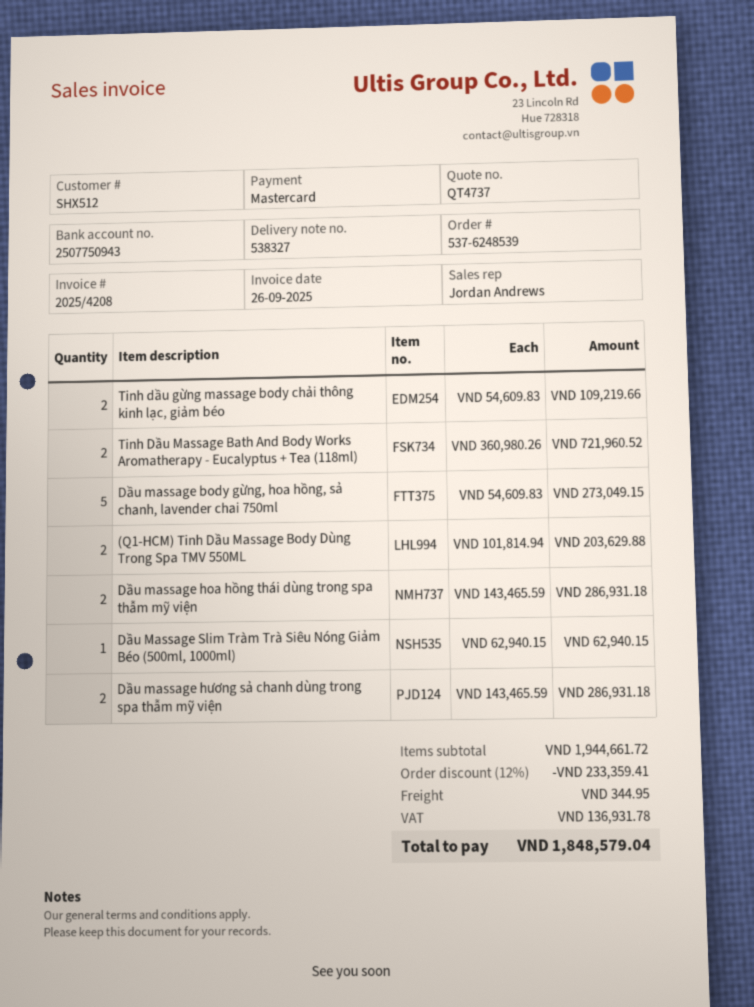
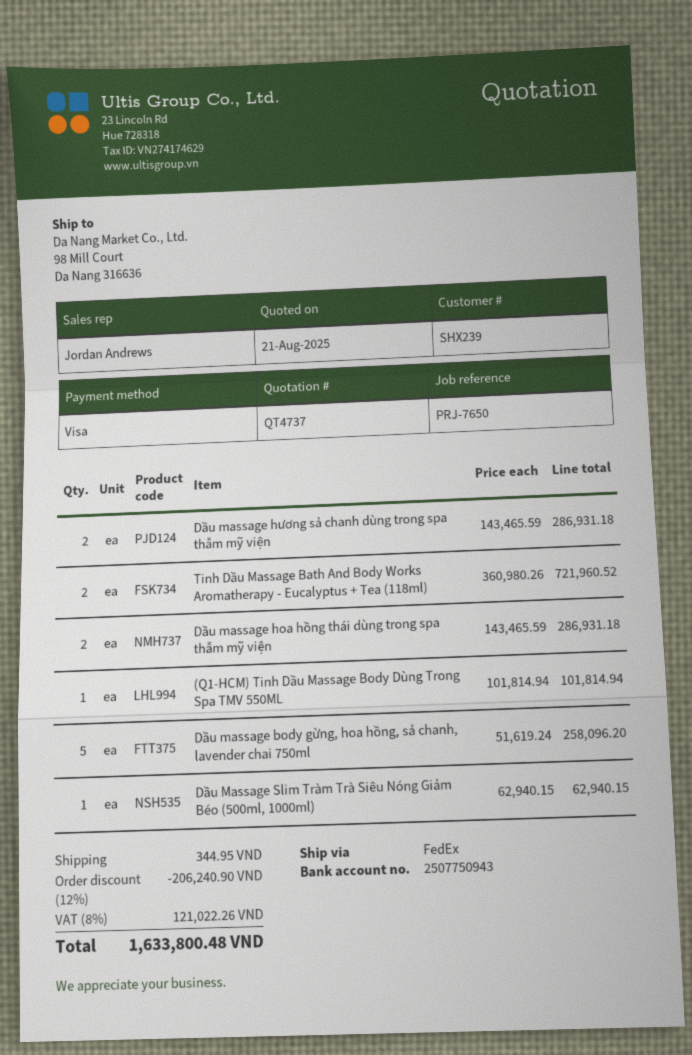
customer number: SHX512 -> SHX239
payment method: Mastercard -> Visa
Tinh dầu gừng massage body chải thông kinh lạc, giảm béo: 2 x 54609.83 = 109219.66 -> none
Dầu massage body gừng, hoa hồng, sả chanh, lavender chai 750ml: 5 x 54609.83 = 273049.15 -> 5 x 51619.24 = 258096.20
(Q1-HCM) Tinh Dầu Massage Body Dùng Trong Spa TMV 550ML: 2 x 101814.94 = 203629.88 -> 1 x 101814.94 = 101814.94
discount: 12% = 233359.41 -> 12% = 206240.90
tax: 136931.78 -> 121022.26
total: 1848579.04 -> 1633800.48

